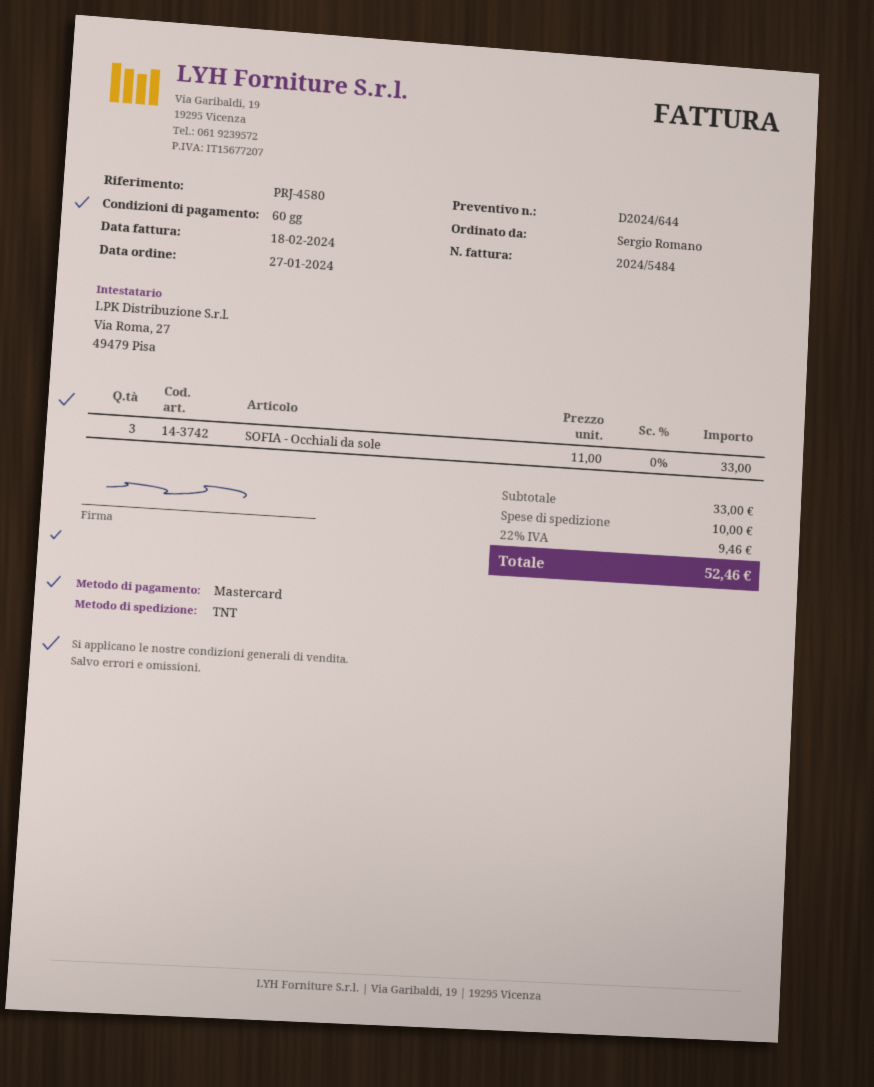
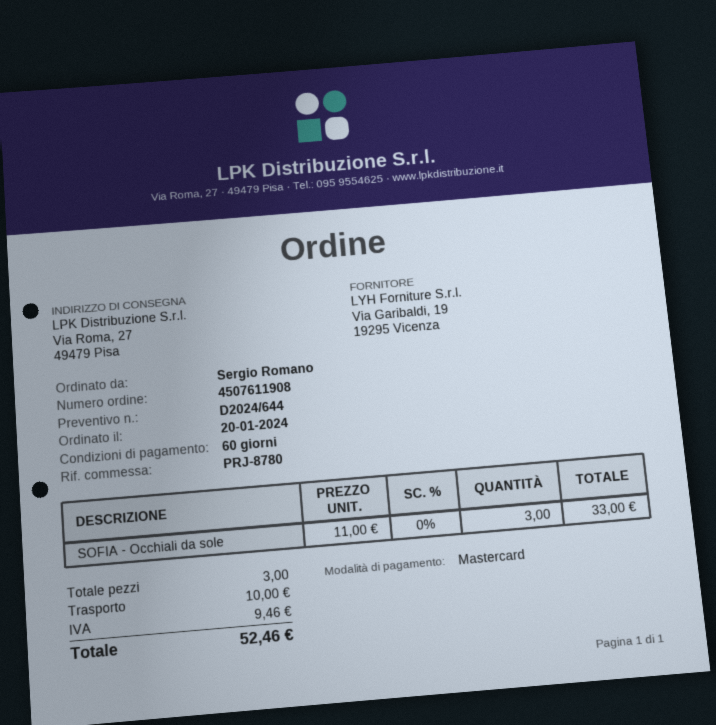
order date: 2024-01-27 -> 2024-01-20
reference: PRJ-4580 -> PRJ-8780

